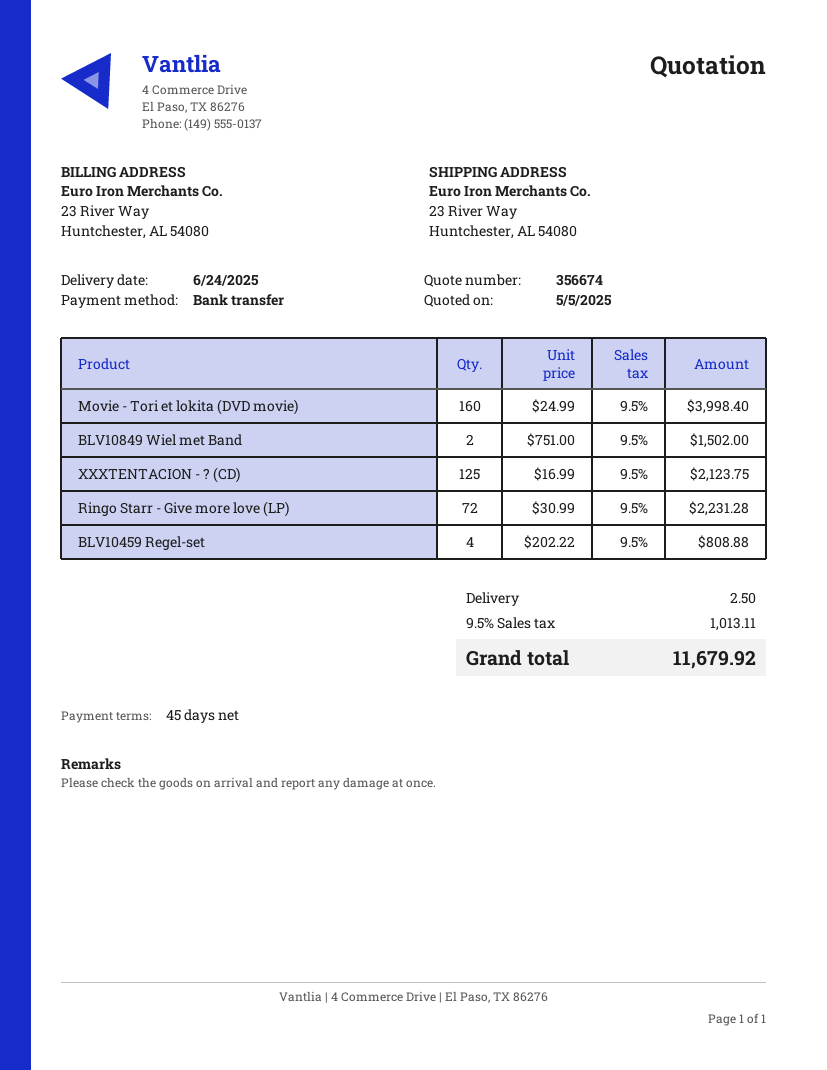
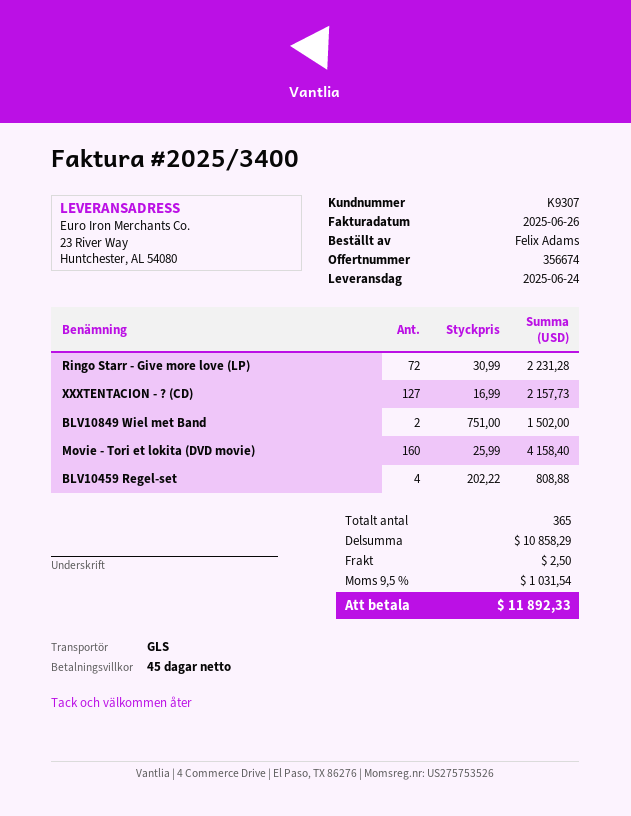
Movie - Tori et lokita (DVD movie): 160 x 24.99 = 3998.40 -> 160 x 25.99 = 4158.40
XXXTENTACION - ? (CD): 125 x 16.99 = 2123.75 -> 127 x 16.99 = 2157.73
tax: 9.5% = 1013.11 -> 9.5% = 1031.54
total: 11679.92 -> 11892.33

